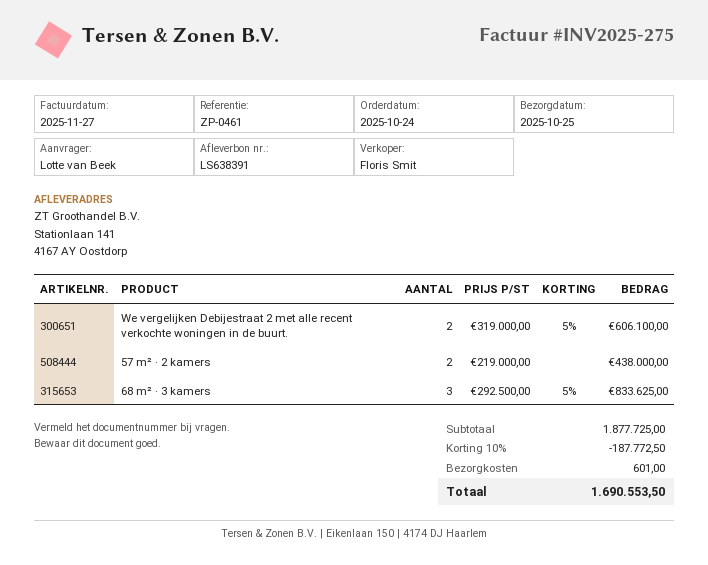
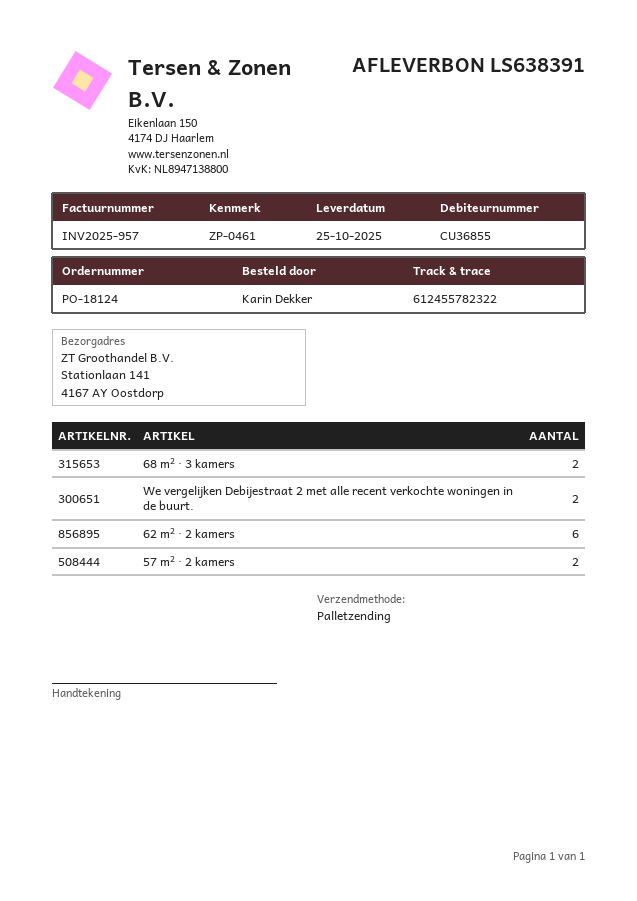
invoice number: INV2025-275 -> INV2025-957
ordered by: Lotte van Beek -> Karin Dekker
68 m² · 3 kamers: 3 -> 2
62 m² · 2 kamers: none -> 6

